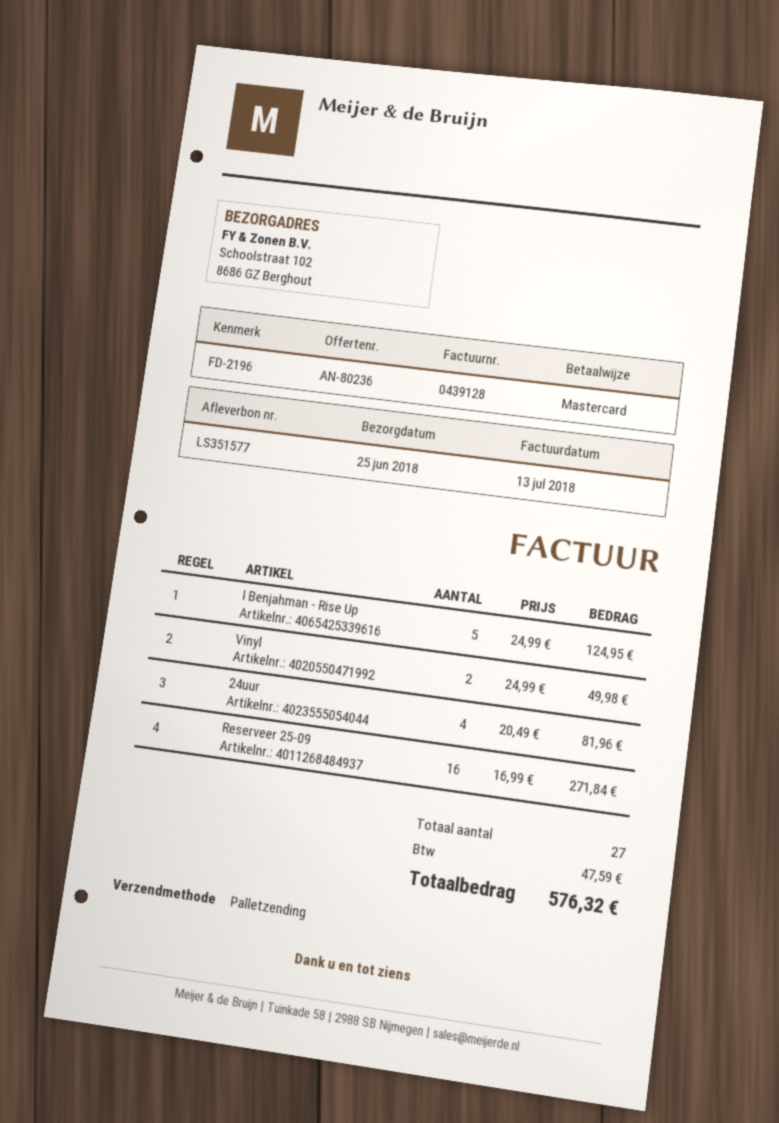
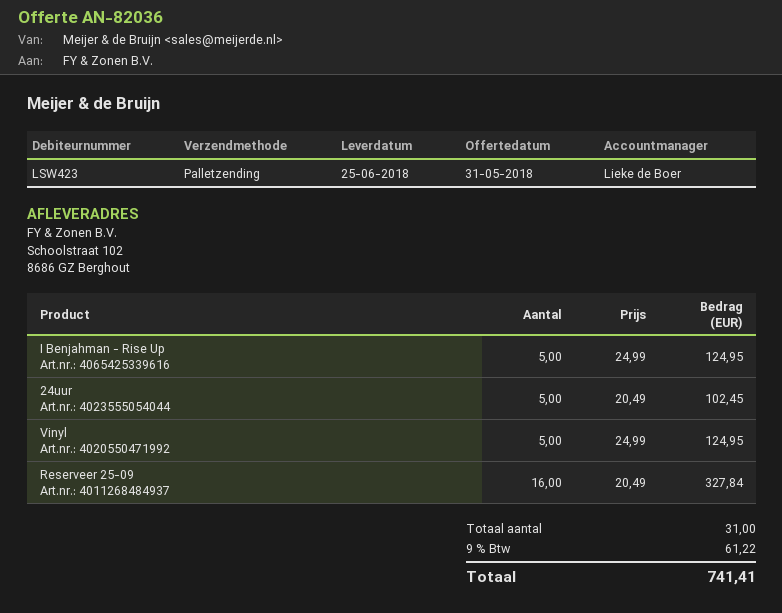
quote number: AN-80236 -> AN-82036
Vinyl: 2 x 24.99 = 49.98 -> 5 x 24.99 = 124.95
24uur: 4 x 20.49 = 81.96 -> 5 x 20.49 = 102.45
Reserveer 25-09: 16 x 16.99 = 271.84 -> 16 x 20.49 = 327.84
total quantity: 27 -> 31
tax: 47.59 -> 61.22
total: 576.32 -> 741.41

